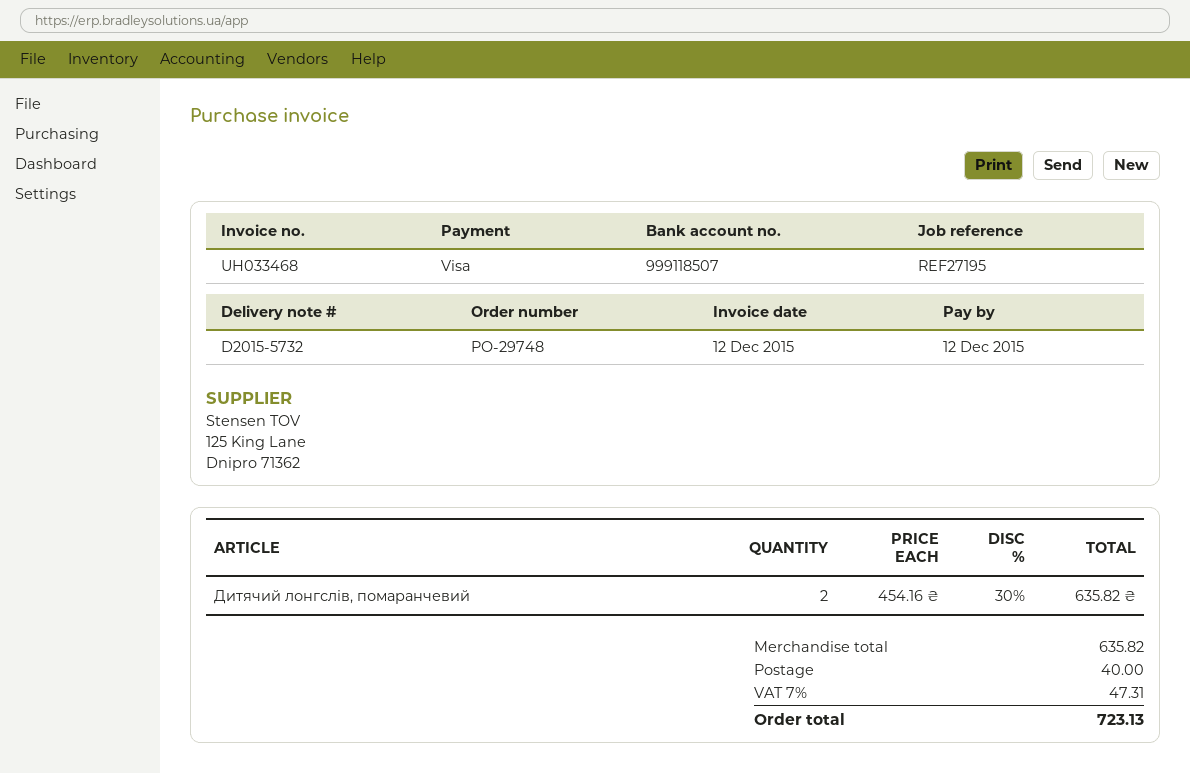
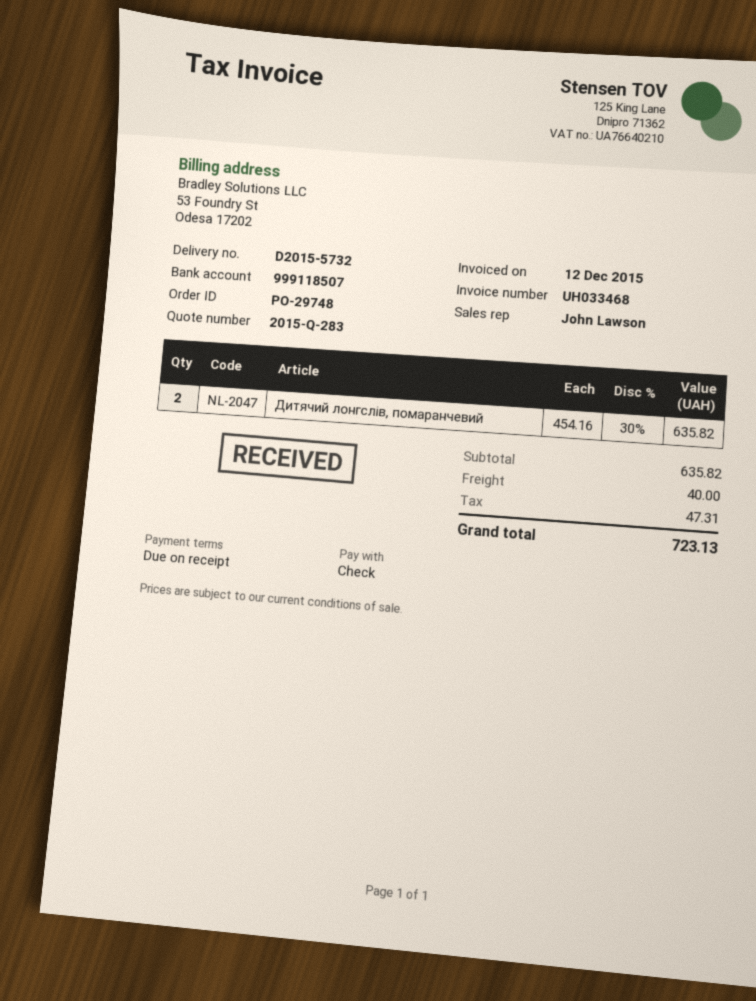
payment method: Visa -> cheque

